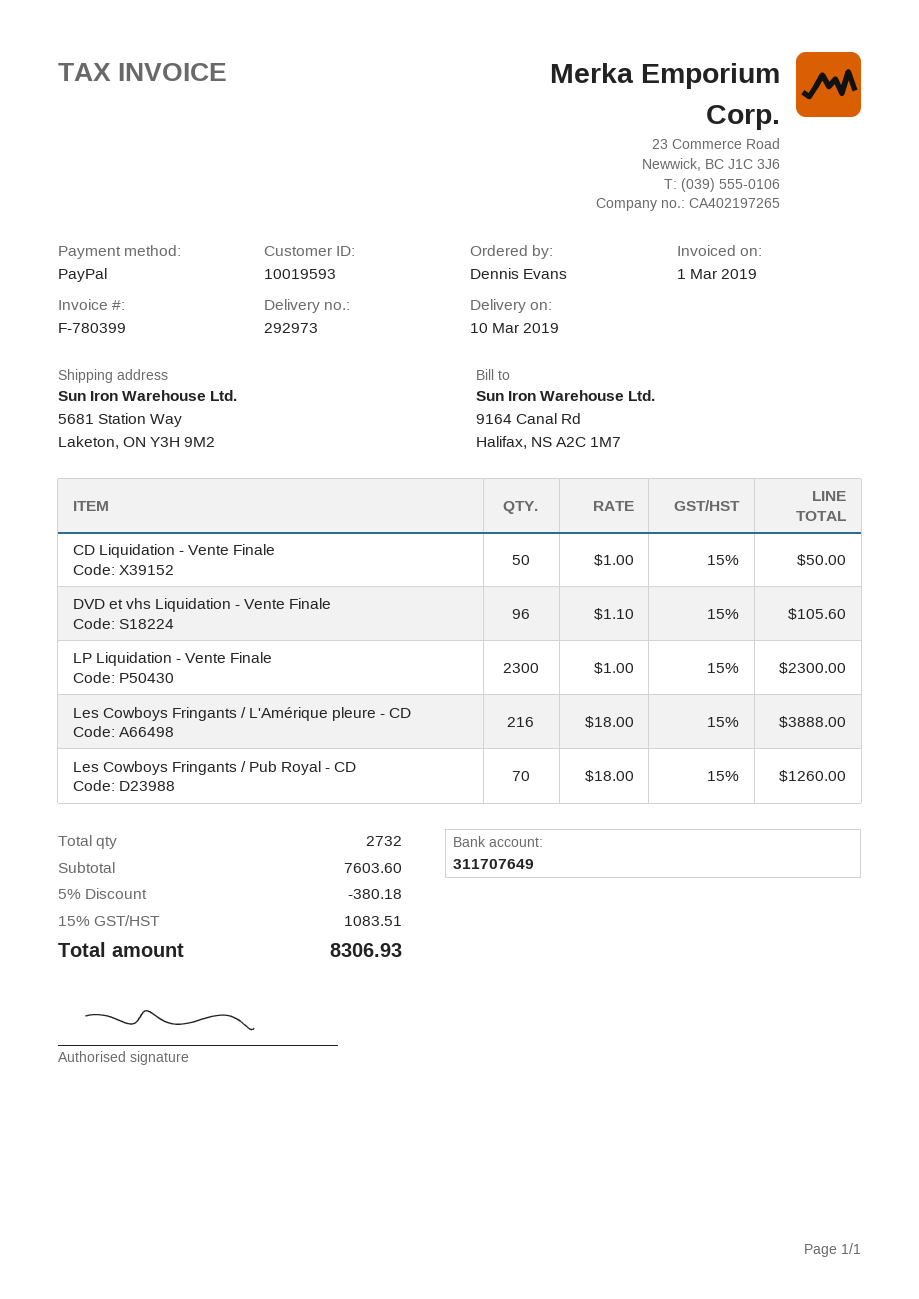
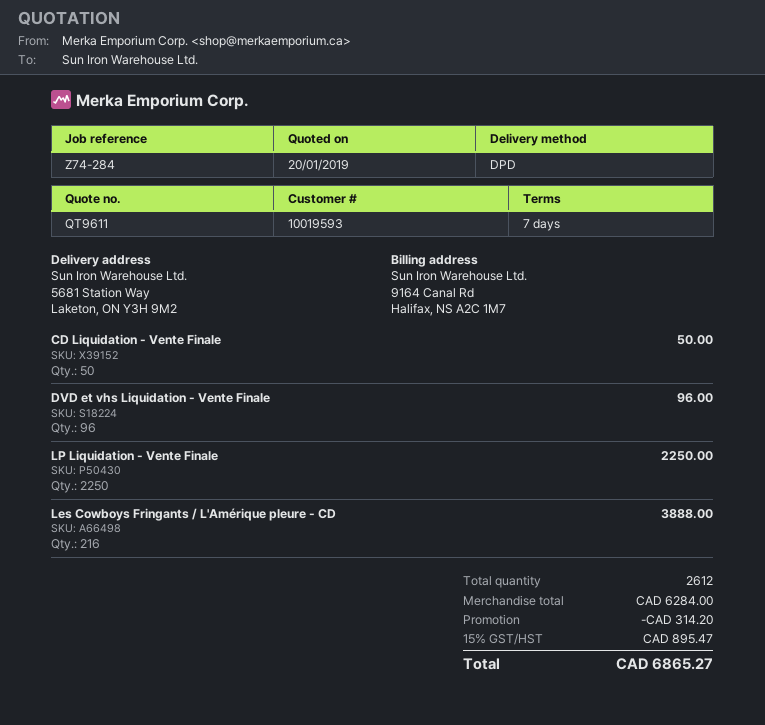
DVD et vhs Liquidation - Vente Finale: 96 for 105.60 -> 96 for 96.00
LP Liquidation - Vente Finale: 2300 for 2300.00 -> 2250 for 2250.00
Les Cowboys Fringants / Pub Royal - CD: 70 for 1260.00 -> none
total quantity: 2732 -> 2612
subtotal: 7603.60 -> 6284.00
discount: 380.18 -> 314.20
tax: 15% = 1083.51 -> 15% = 895.47
total: 8306.93 -> 6865.27

